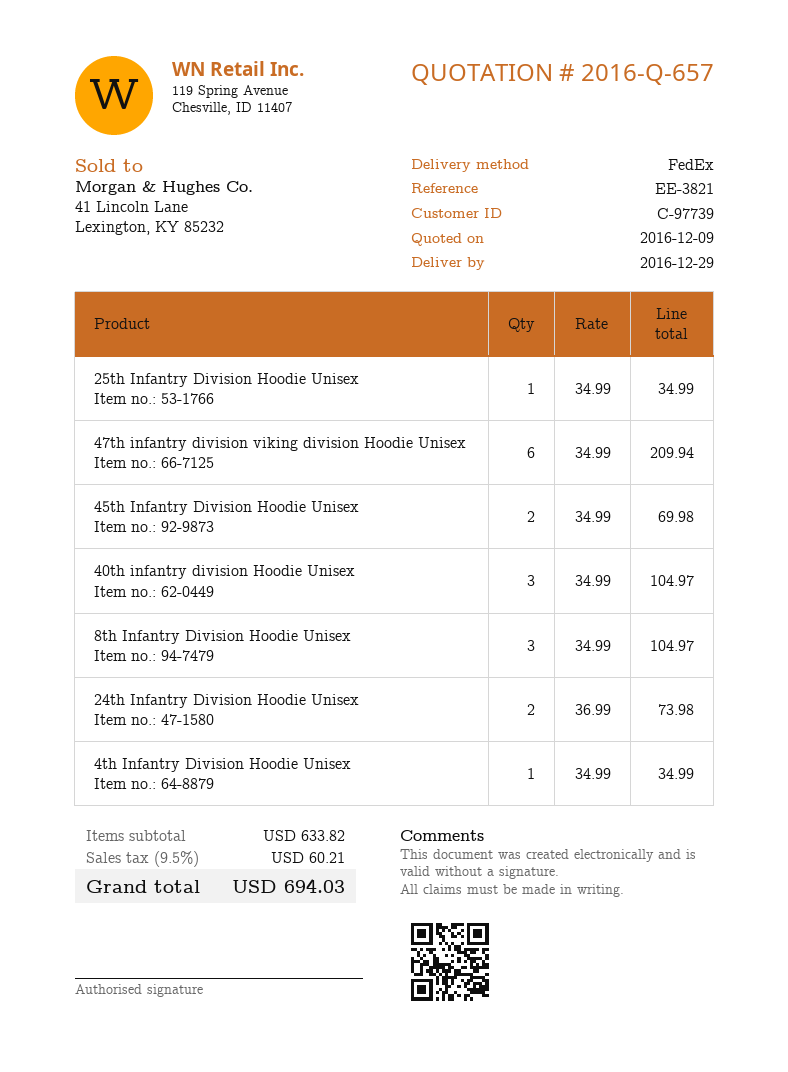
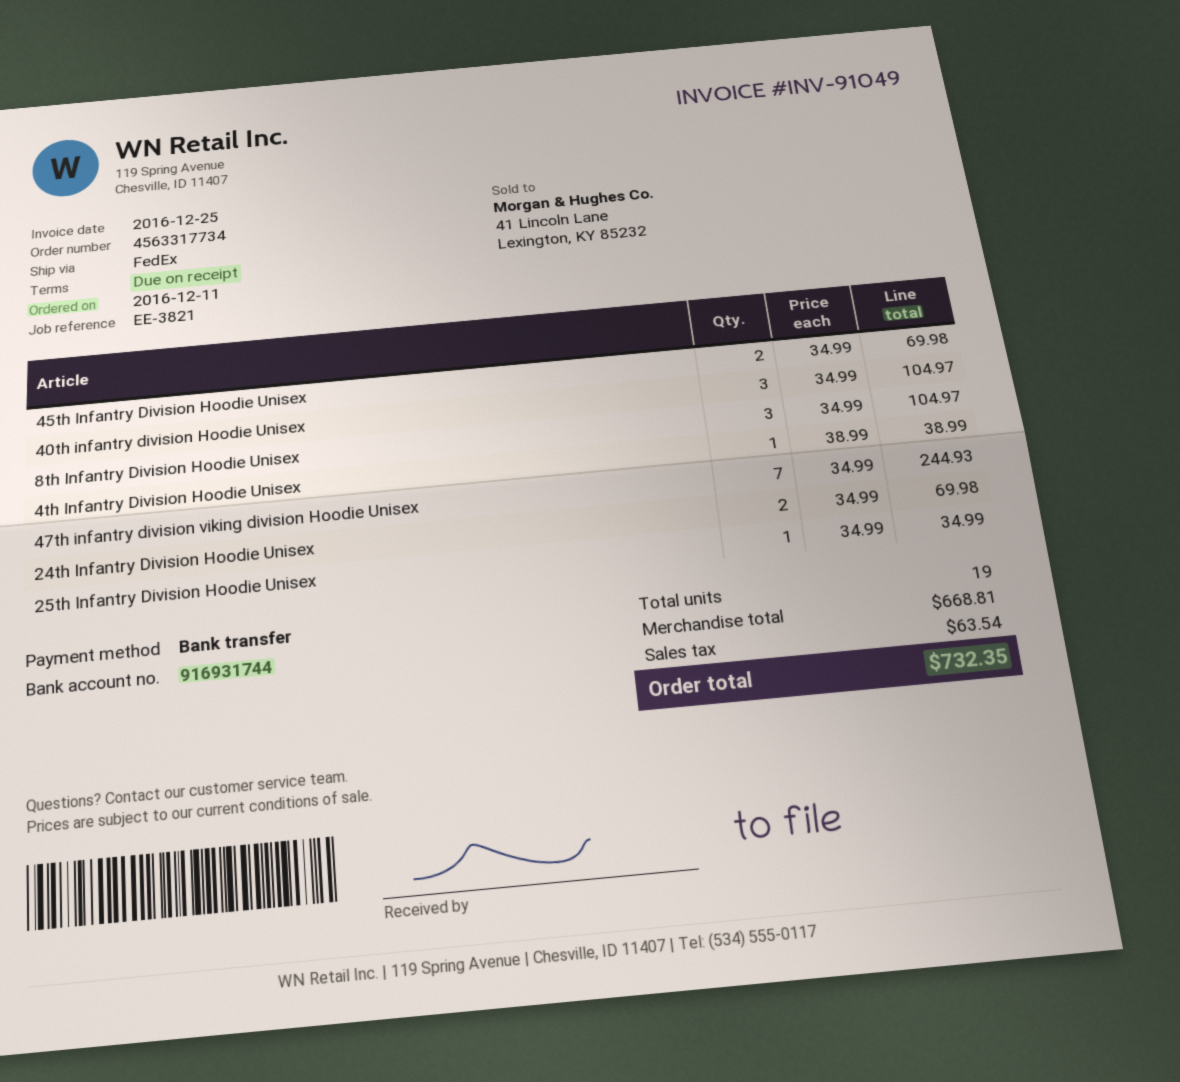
47th infantry division viking division Hoodie Unisex: 6 x 34.99 = 209.94 -> 7 x 34.99 = 244.93
24th Infantry Division Hoodie Unisex: 2 x 36.99 = 73.98 -> 2 x 34.99 = 69.98
4th Infantry Division Hoodie Unisex: 1 x 34.99 = 34.99 -> 1 x 38.99 = 38.99
subtotal: 633.82 -> 668.81
tax: 60.21 -> 63.54
total: 694.03 -> 732.35

